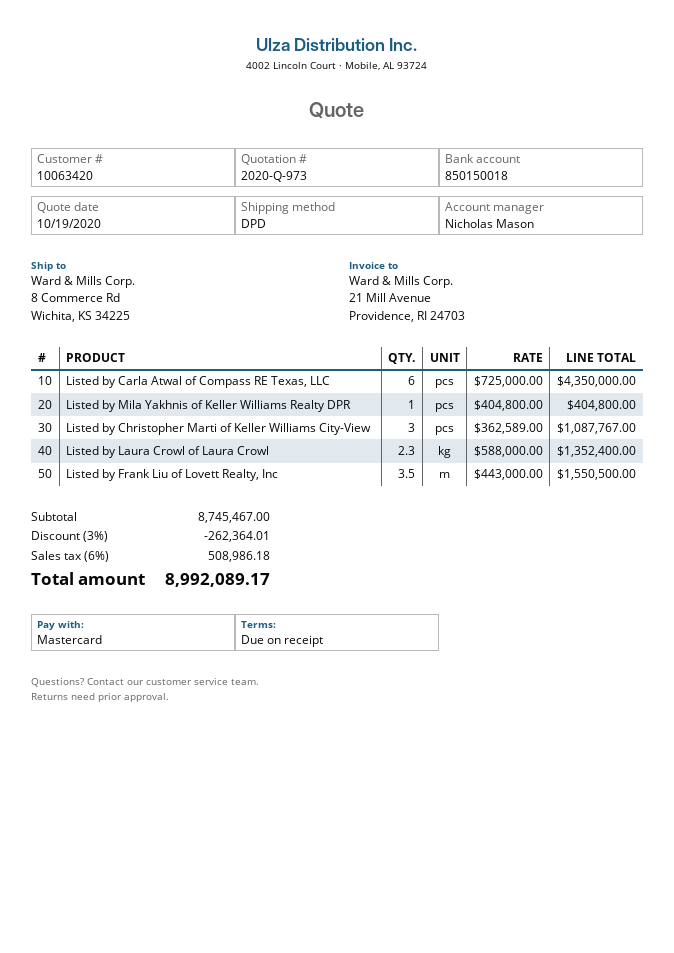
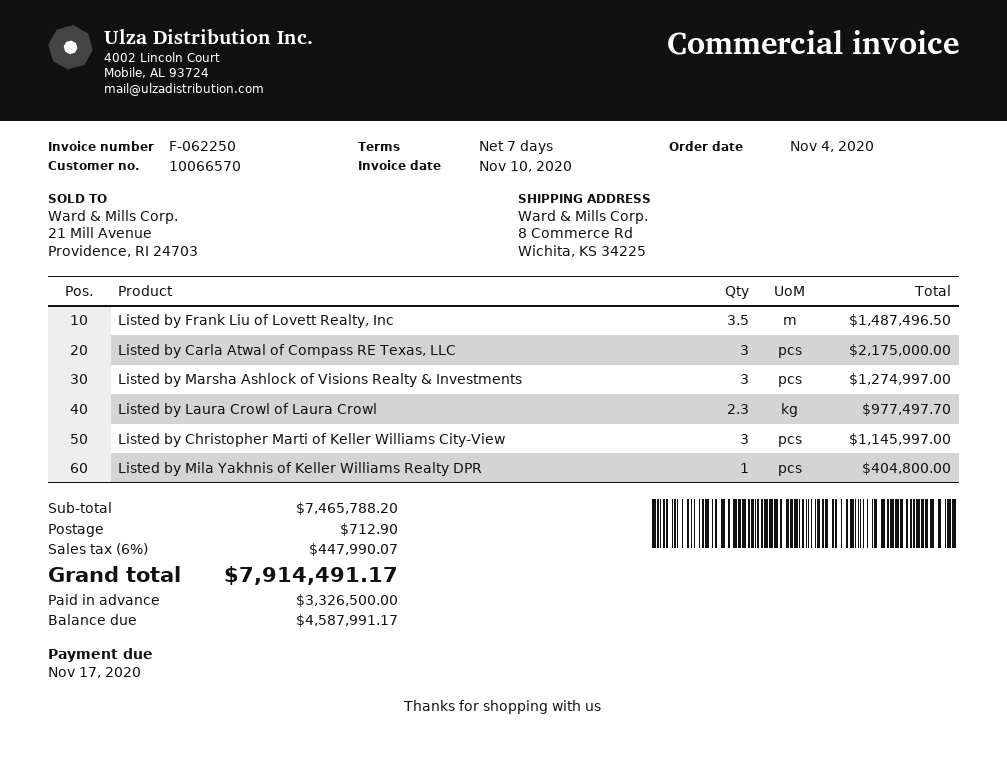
payment terms: on receipt -> 7 days
customer number: 10063420 -> 10066570
Listed by Carla Atwal of Compass RE Texas, LLC: 6 for 4350000.00 -> 3 for 2175000.00
Listed by Christopher Marti of Keller Williams City-View: 3 for 1087767.00 -> 3 for 1145997.00
Listed by Laura Crowl of Laura Crowl: 2.3 for 1352400.00 -> 2.3 for 977497.70
Listed by Frank Liu of Lovett Realty, Inc: 3.5 for 1550500.00 -> 3.5 for 1487496.50
Listed by Marsha Ashlock of Visions Realty & Investments: none -> 3 for 1274997.00
subtotal: 8745467.00 -> 7465788.20
discount: 3% = 262364.01 -> none
shipping: none -> 712.90
tax: 6% = 508986.18 -> 6% = 447990.07
total: 8992089.17 -> 7914491.17

